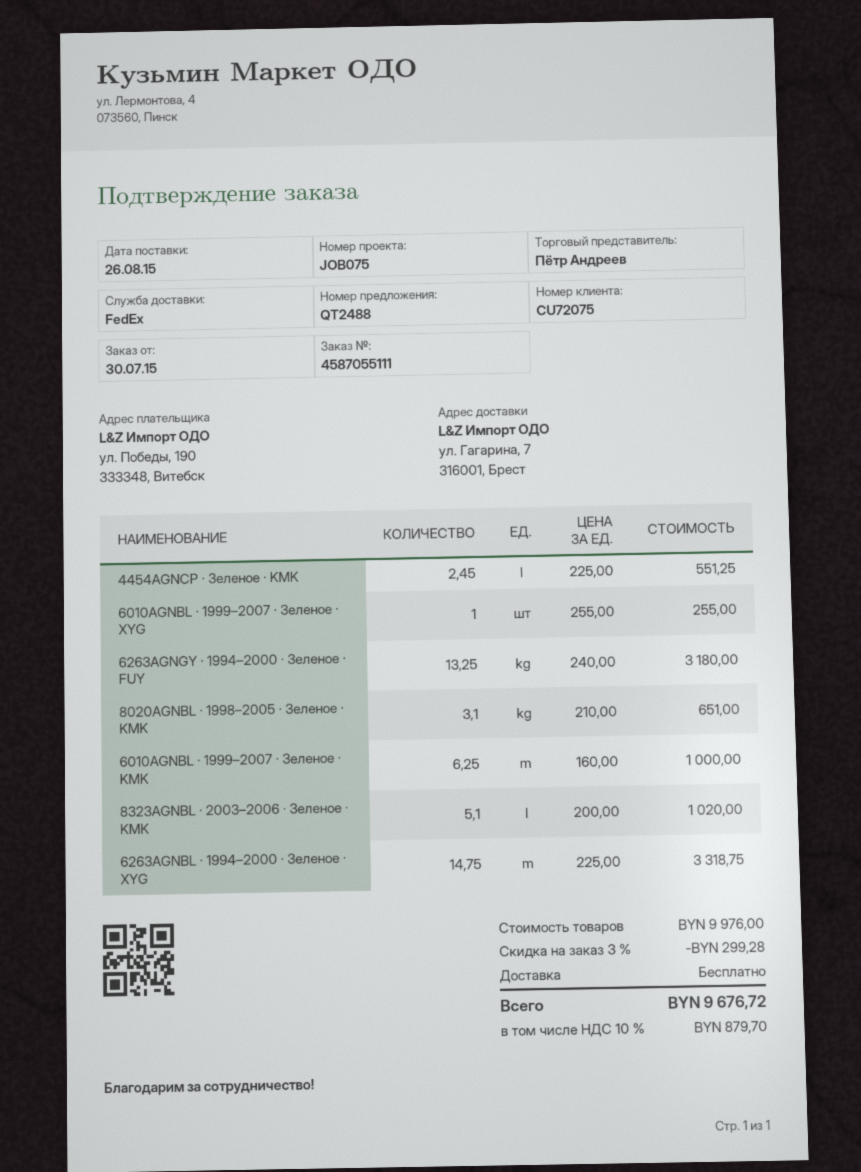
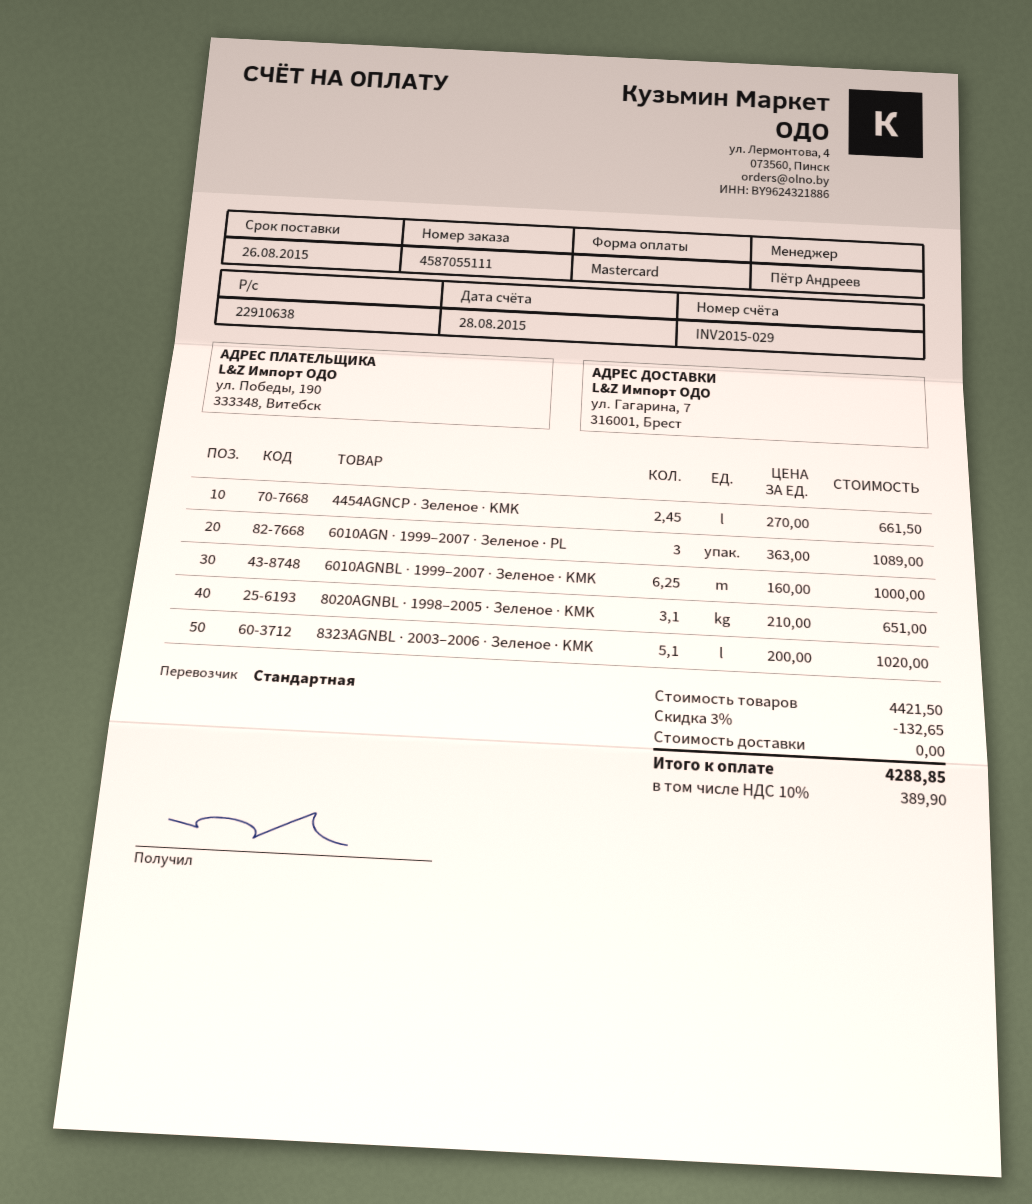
shipping method: FedEx -> standard
4454AGNCP · Зеленое · KMK: 2.45 x 225.00 = 551.25 -> 2.45 x 270.00 = 661.50
6010AGNBL · 1999–2007 · Зеленое · XYG: 1 x 255.00 = 255.00 -> none
6263AGNGY · 1994–2000 · Зеленое · FUY: 13.25 x 240.00 = 3180.00 -> none
6263AGNBL · 1994–2000 · Зеленое · XYG: 14.75 x 225.00 = 3318.75 -> none
6010AGN · 1999–2007 · Зеленое · PL: none -> 3 x 363.00 = 1089.00
subtotal: 9976.00 -> 4421.50
discount: 3% = 299.28 -> 3% = 132.65
tax: 10% = 879.70 -> 10% = 389.90
total: 9676.72 -> 4288.85

